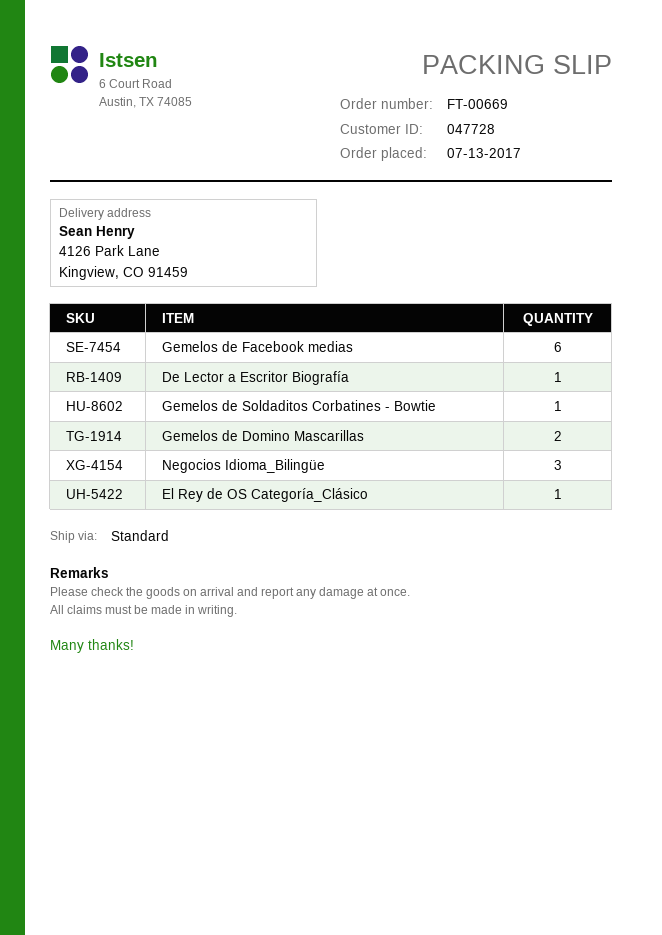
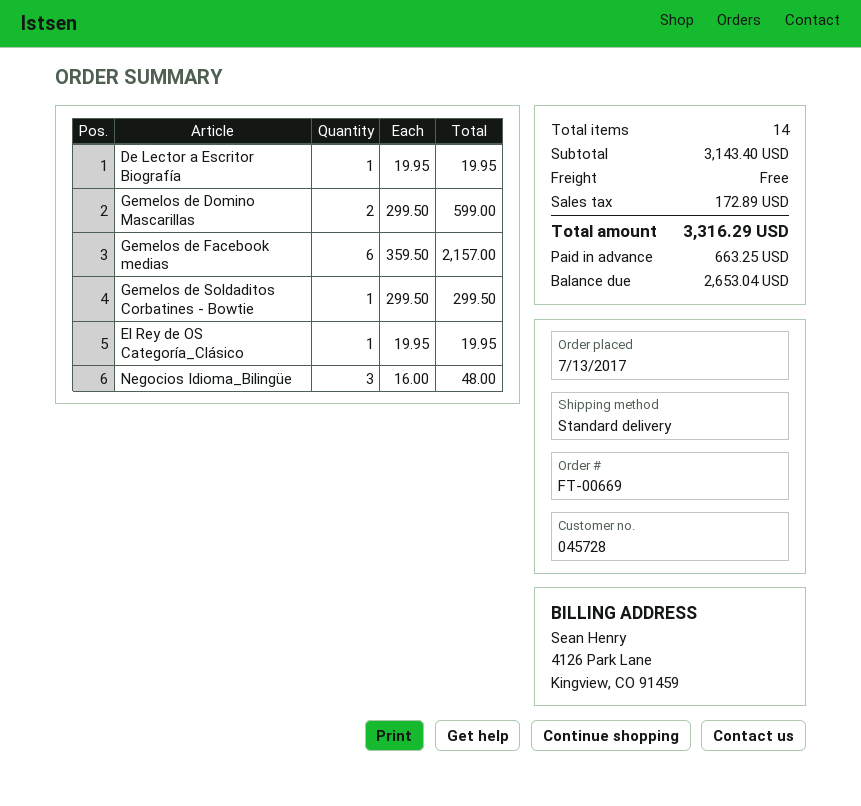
customer number: 047728 -> 045728

